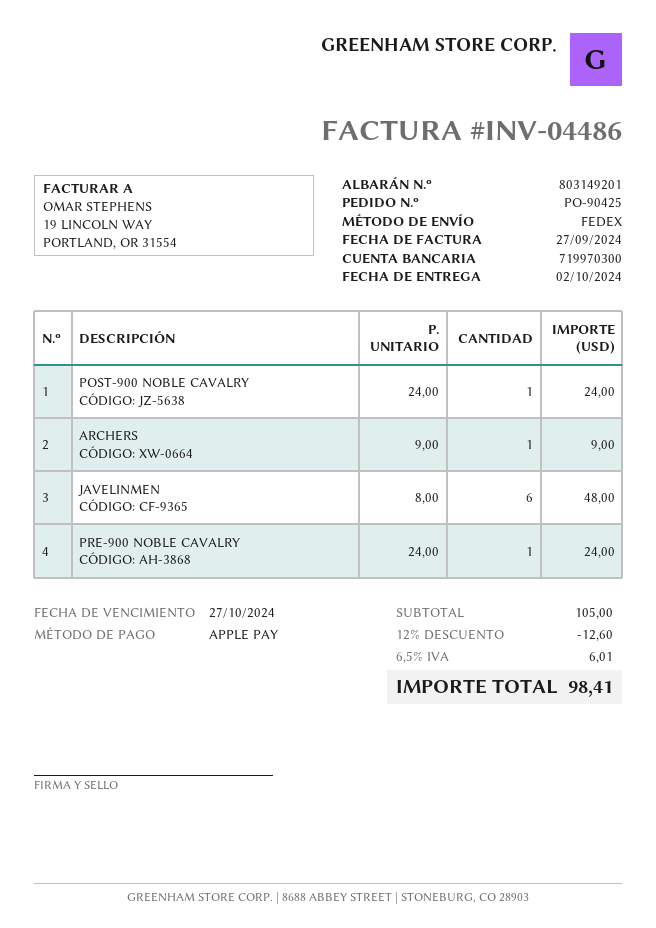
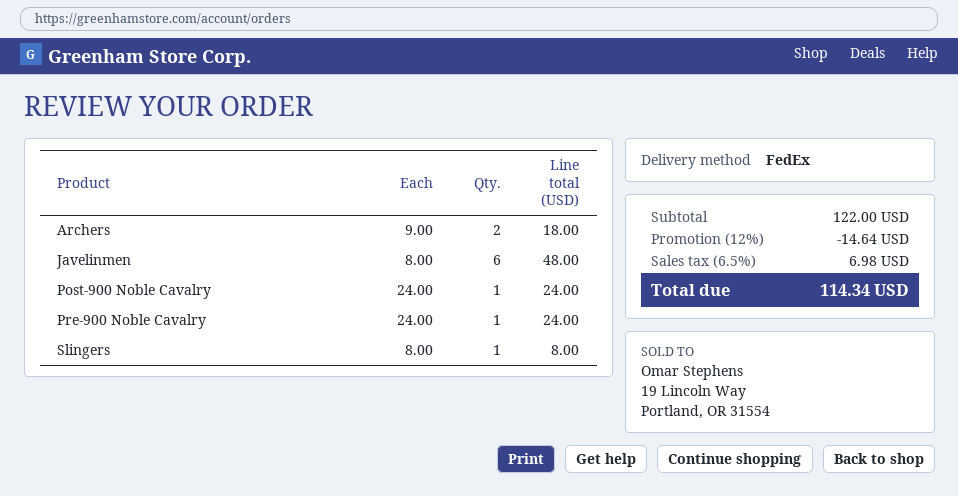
ARCHERS: 1 x 9.00 = 9.00 -> 2 x 9.00 = 18.00
Slingers: none -> 1 x 8.00 = 8.00
subtotal: 105.00 -> 122.00
discount: 12% = 12.60 -> 12% = 14.64
tax: 6.5% = 6.01 -> 6.5% = 6.98
total: 98.41 -> 114.34

